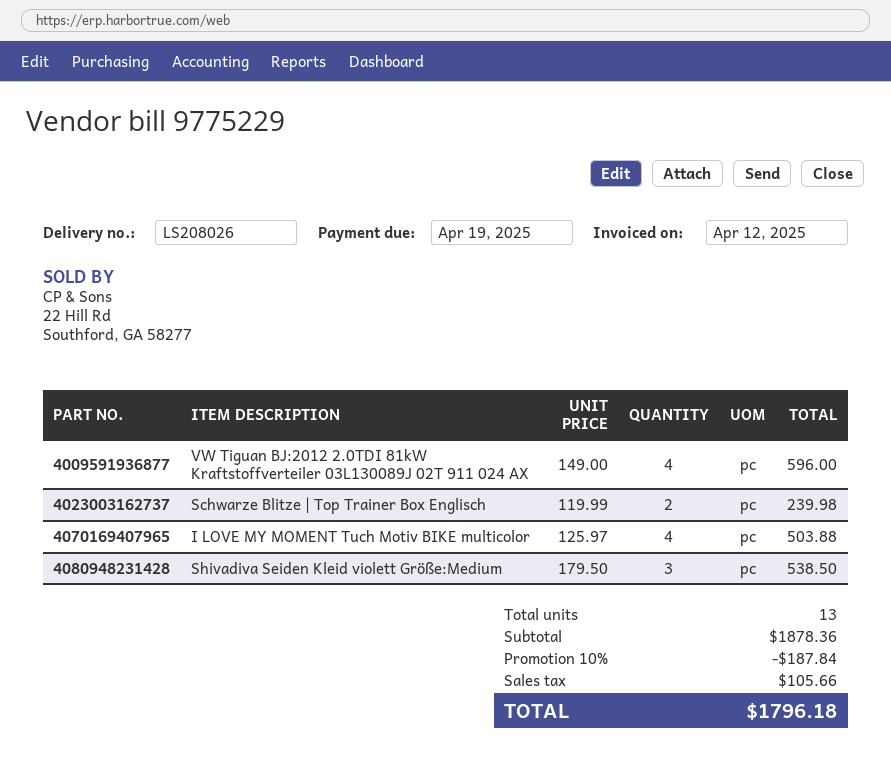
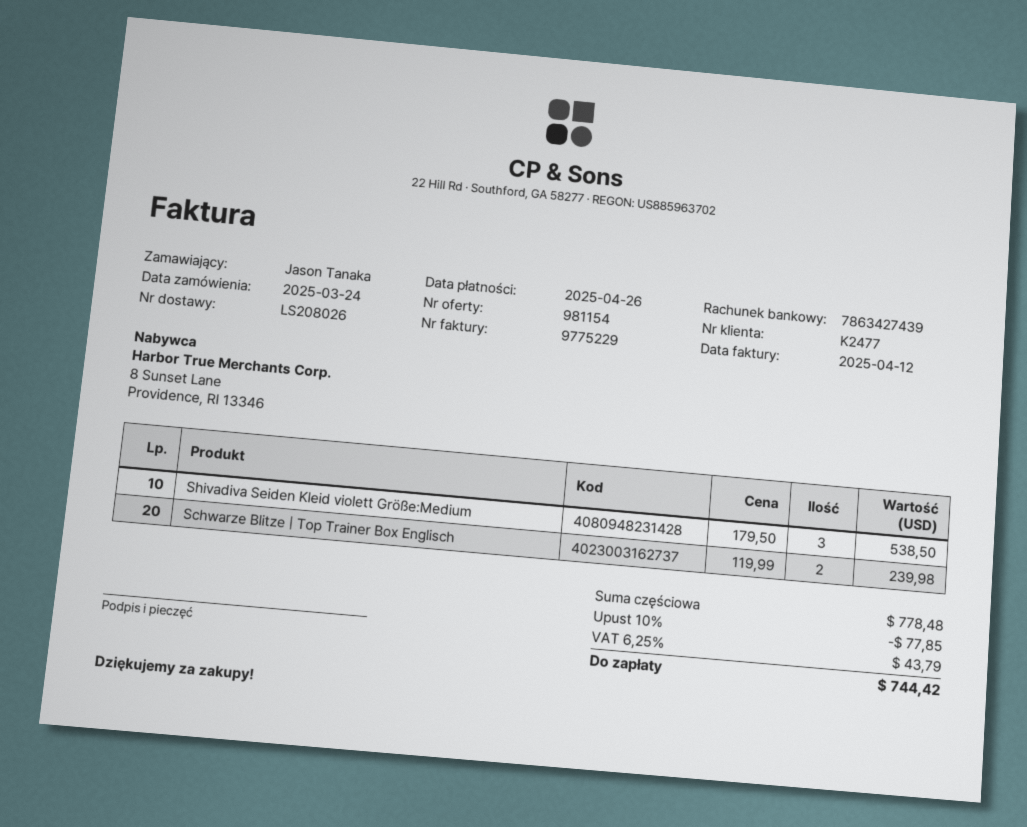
due date: 2025-04-19 -> 2025-04-26
VW Tiguan BJ:2012 2.0TDI 81kW Kraftstoffverteiler 03L130089J 02T 911 024 AX: 4 x 149.00 = 596.00 -> none
I LOVE MY MOMENT Tuch Motiv BIKE multicolor: 4 x 125.97 = 503.88 -> none
subtotal: 1878.36 -> 778.48
discount: 10% = 187.84 -> 10% = 77.85
tax: 105.66 -> 43.79
total: 1796.18 -> 744.42

